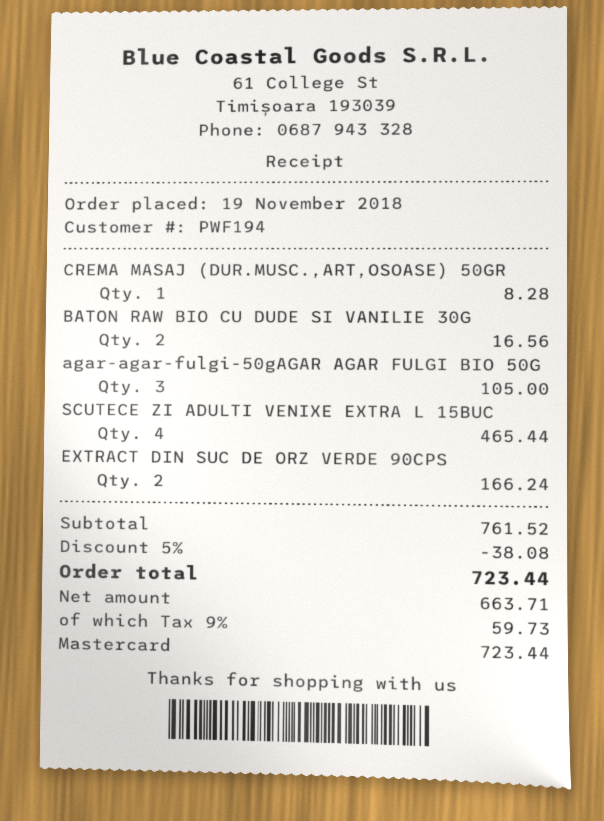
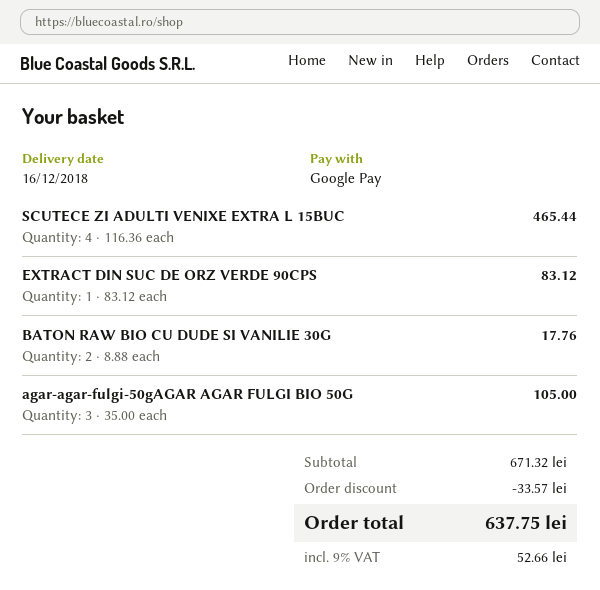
payment method: Mastercard -> Google Pay
CREMA MASAJ (DUR.MUSC.,ART,OSOASE) 50GR: 1 for 8.28 -> none
BATON RAW BIO CU DUDE SI VANILIE 30G: 2 for 16.56 -> 2 for 17.76
EXTRACT DIN SUC DE ORZ VERDE 90CPS: 2 for 166.24 -> 1 for 83.12
subtotal: 761.52 -> 671.32
discount: 38.08 -> 33.57
tax: 9% = 59.73 -> 9% = 52.66
total: 723.44 -> 637.75

